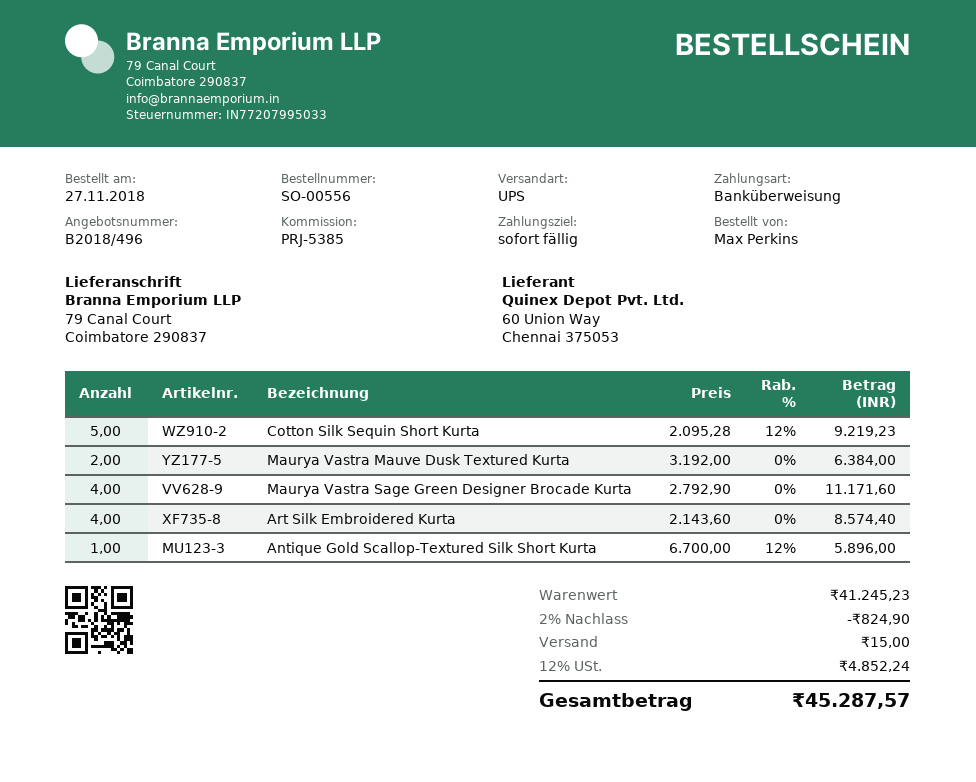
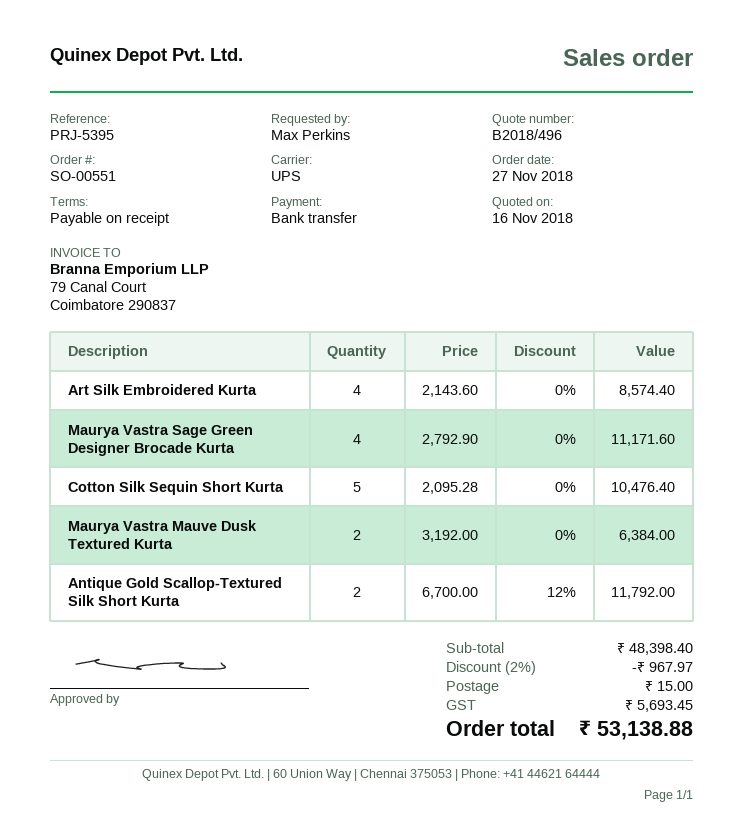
order number: SO-00556 -> SO-00551
reference: PRJ-5385 -> PRJ-5395
Cotton Silk Sequin Short Kurta: 5 x 2095.28 - 12% = 9219.23 -> 5 x 2095.28 = 10476.40
Antique Gold Scallop-Textured Silk Short Kurta: 1 x 6700.00 - 12% = 5896.00 -> 2 x 6700.00 - 12% = 11792.00
subtotal: 41245.23 -> 48398.40
discount: 2% = 824.90 -> 2% = 967.97
tax: 4852.24 -> 5693.45
total: 45287.57 -> 53138.88

